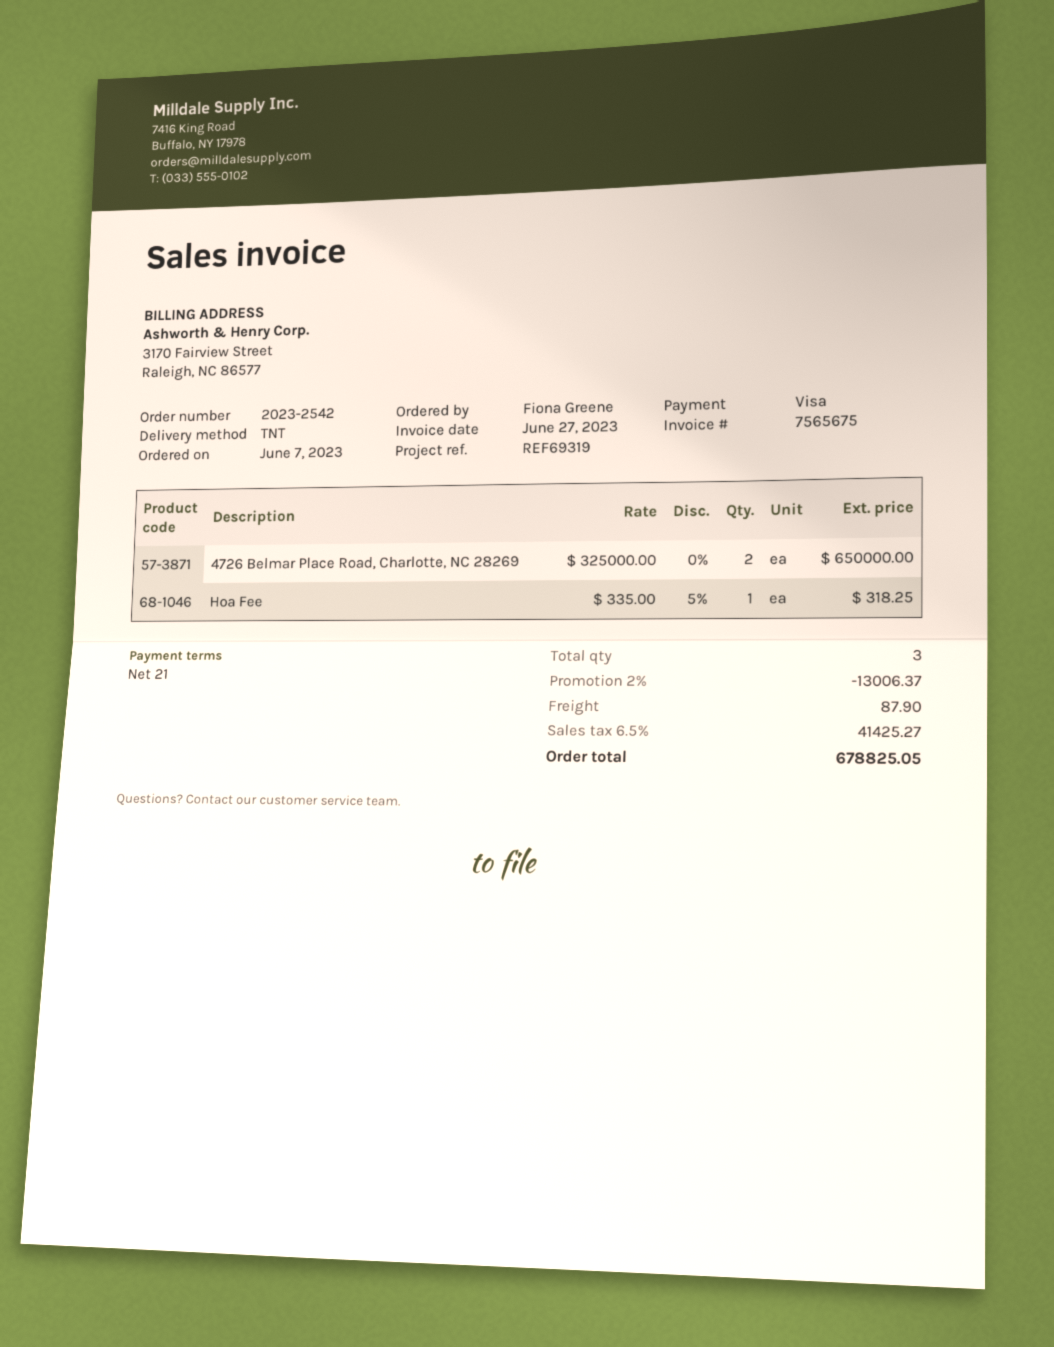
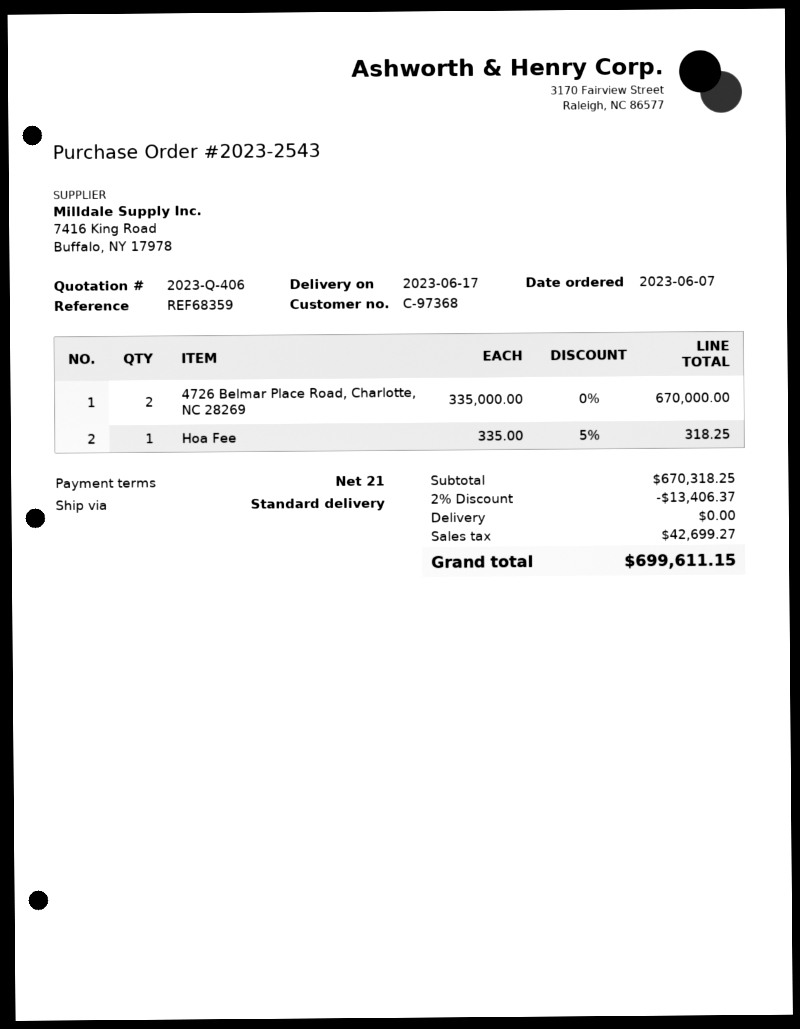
order number: 2023-2542 -> 2023-2543
reference: REF69319 -> REF68359
shipping method: TNT -> standard
4726 Belmar Place Road, Charlotte, NC 28269: 2 x 325000.00 = 650000.00 -> 2 x 335000.00 = 670000.00
discount: 2% = 13006.37 -> 2% = 13406.37
shipping: 87.90 -> 0.00
tax: 41425.27 -> 42699.27
total: 678825.05 -> 699611.15

